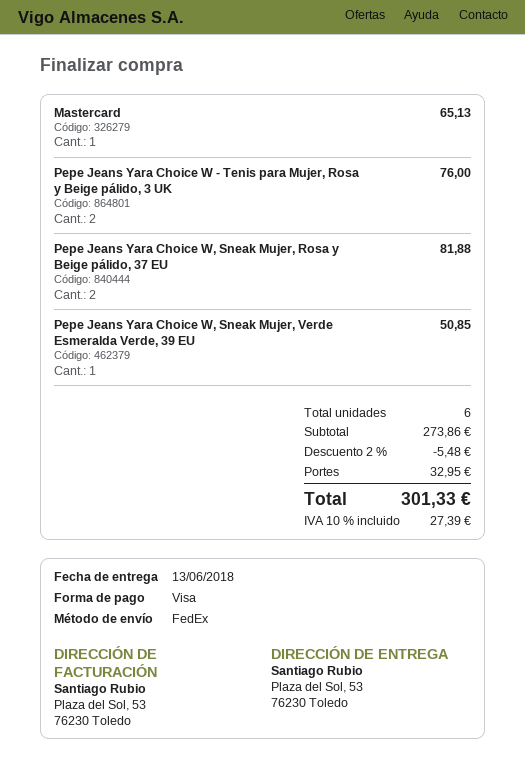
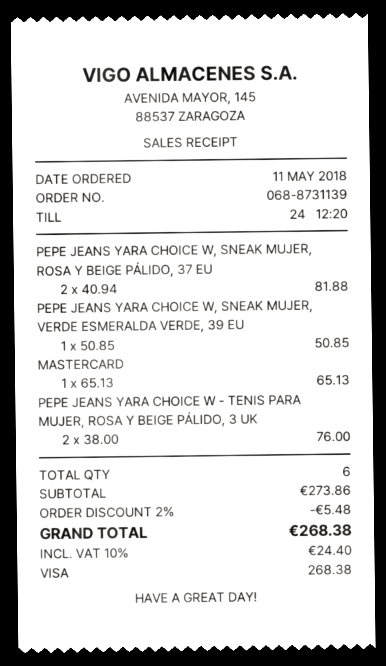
shipping: 32.95 -> none
tax: 10% = 27.39 -> 10% = 24.40
total: 301.33 -> 268.38

